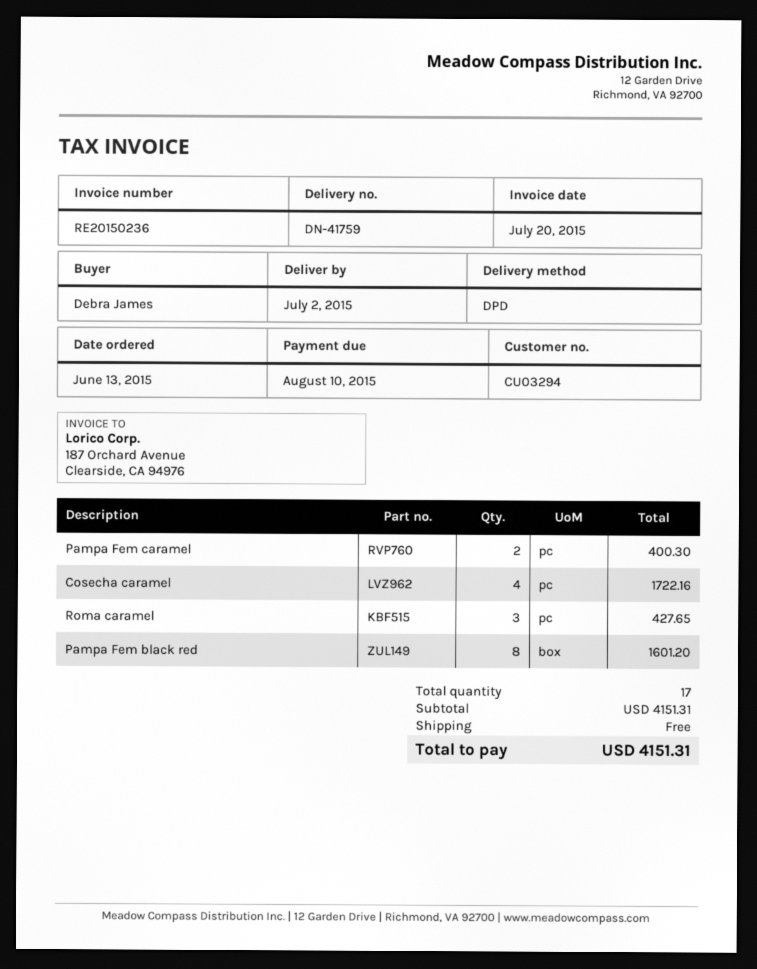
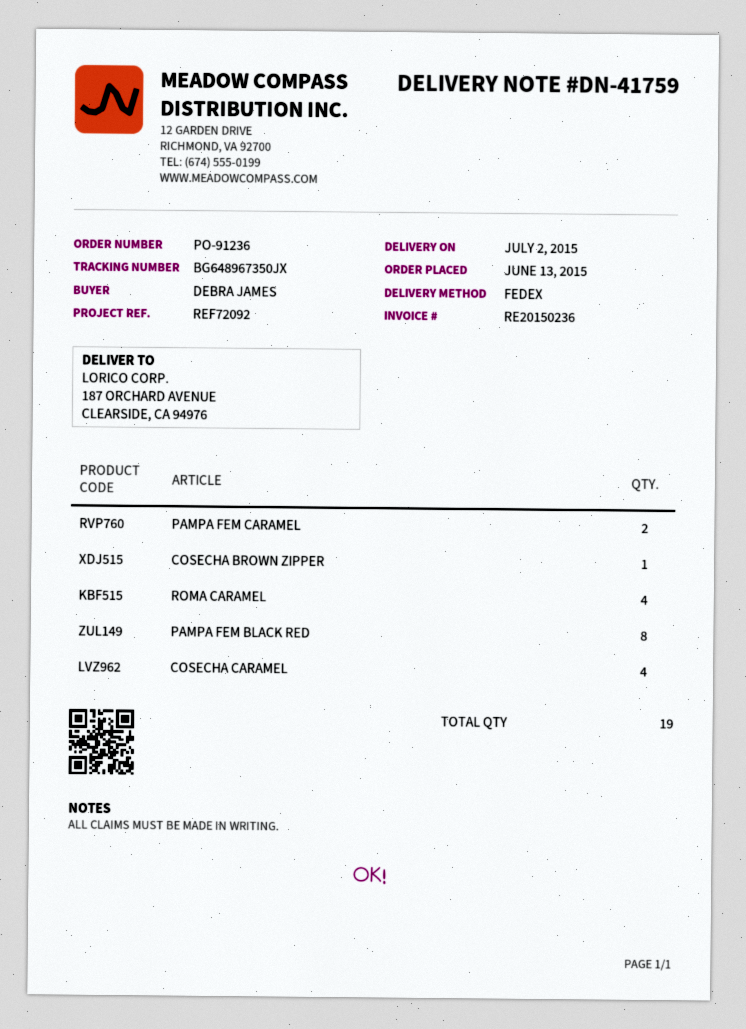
shipping method: DPD -> FedEx
Roma caramel: 3 -> 4
COSECHA BROWN ZIPPER: none -> 1
total quantity: 17 -> 19

